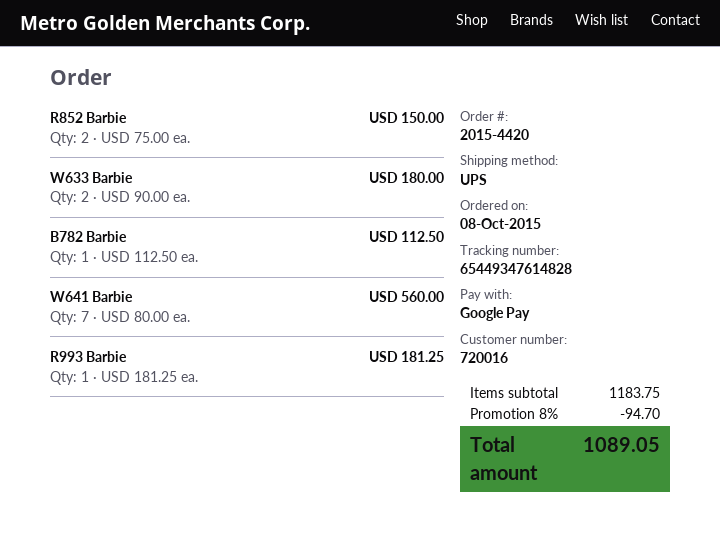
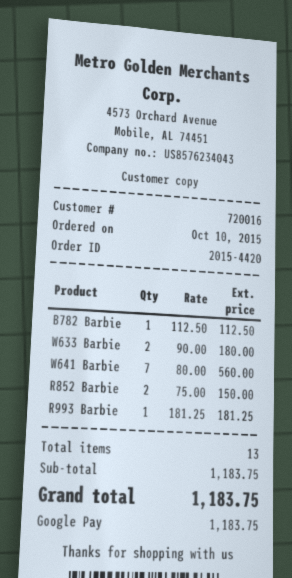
order date: 2015-10-08 -> 2015-10-10
discount: 8% = 94.70 -> none
total: 1089.05 -> 1183.75

